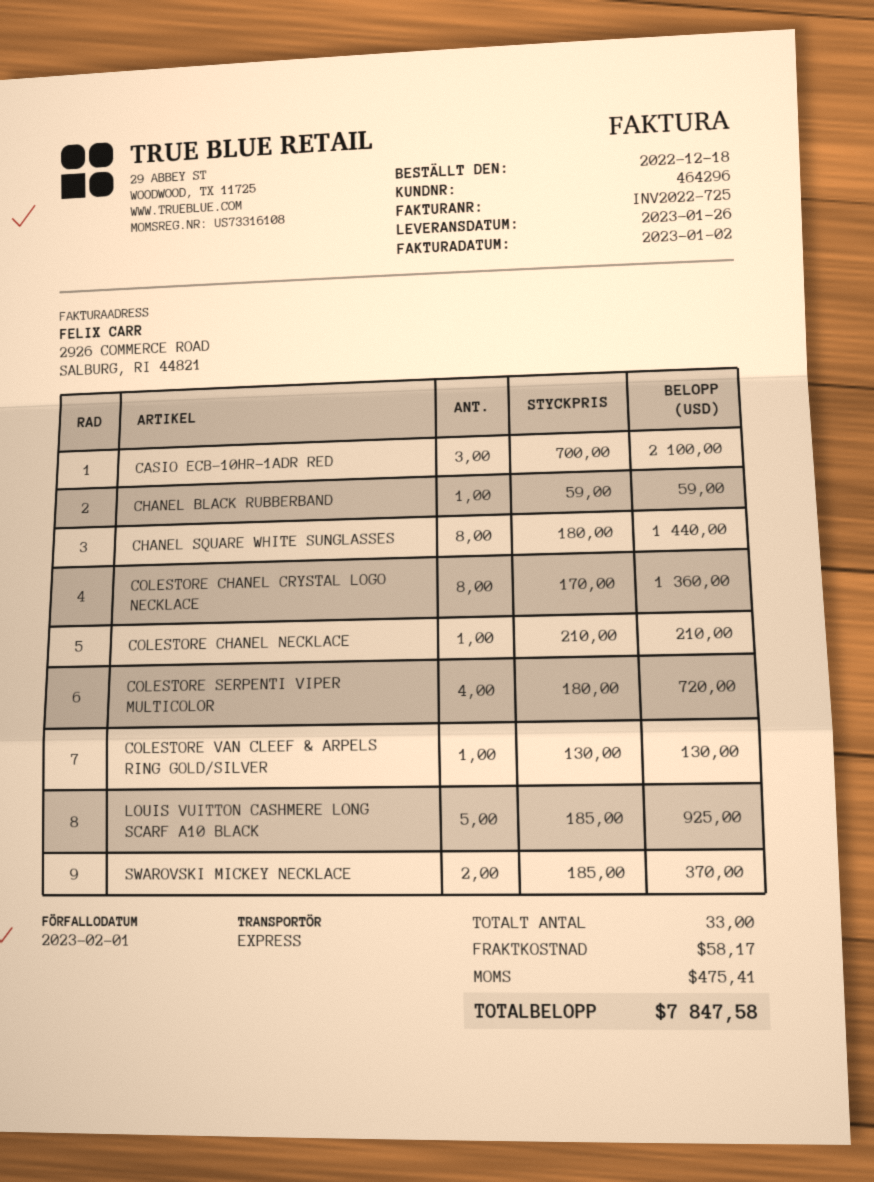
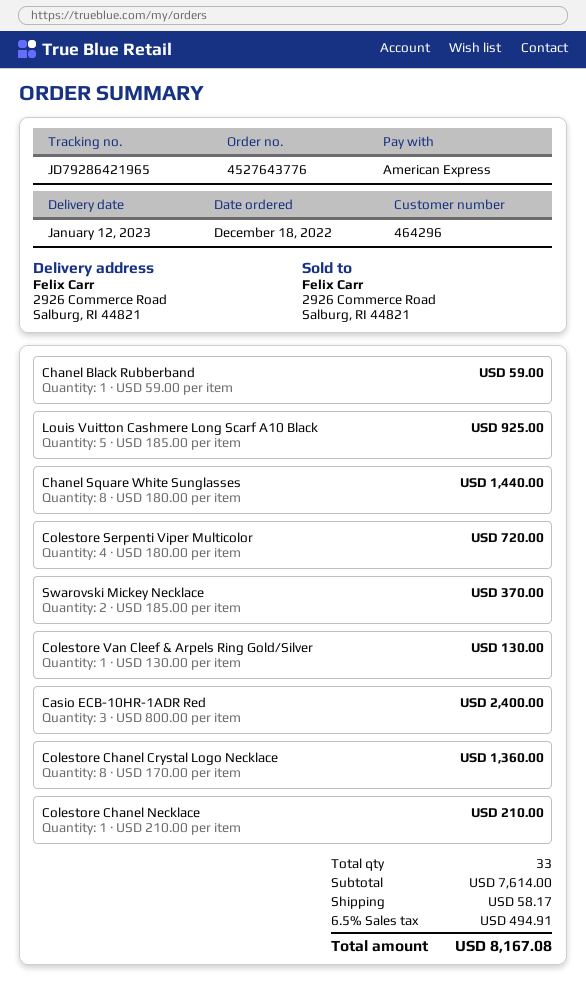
delivery date: 2023-01-26 -> 2023-01-12
CASIO ECB-10HR-1ADR RED: 3 x 700.00 = 2100.00 -> 3 x 800.00 = 2400.00
tax: 475.41 -> 494.91
total: 7847.58 -> 8167.08

